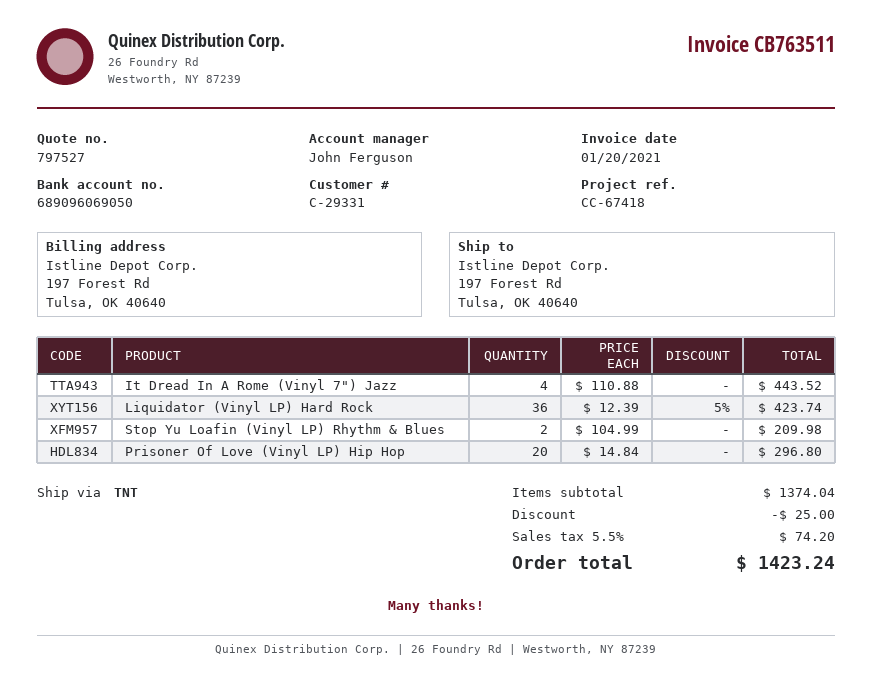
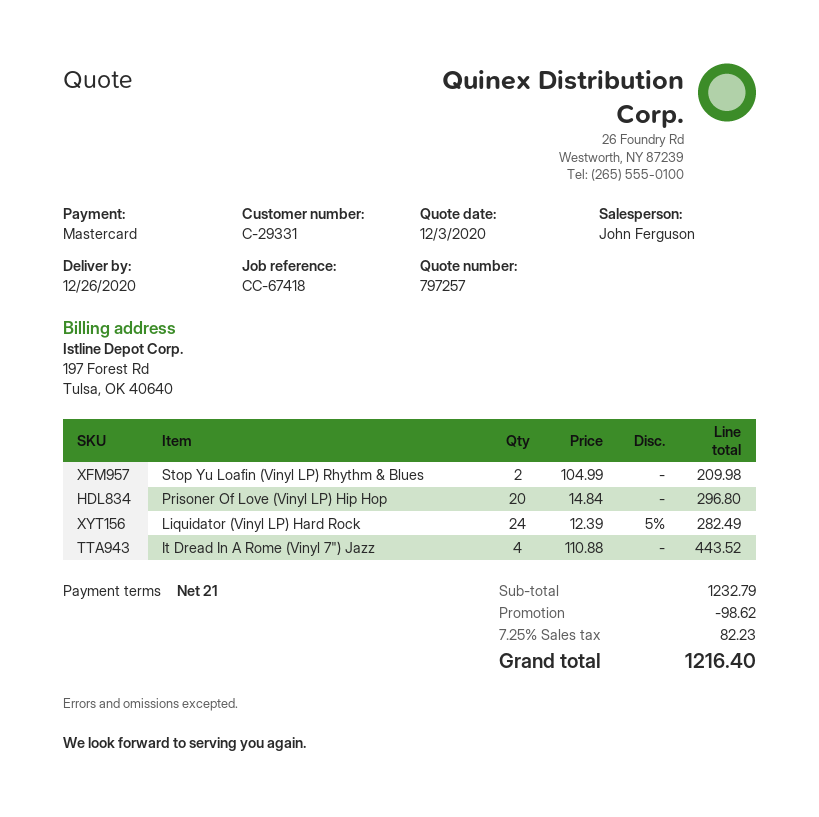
quote number: 797527 -> 797257
Liquidator (Vinyl LP) Hard Rock: 36 x 12.39 - 5% = 423.74 -> 24 x 12.39 - 5% = 282.49
subtotal: 1374.04 -> 1232.79
discount: 25.00 -> 98.62
tax: 5.5% = 74.20 -> 7.25% = 82.23
total: 1423.24 -> 1216.40

